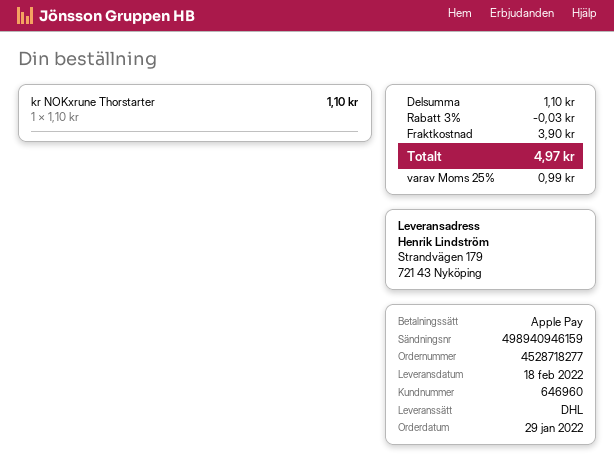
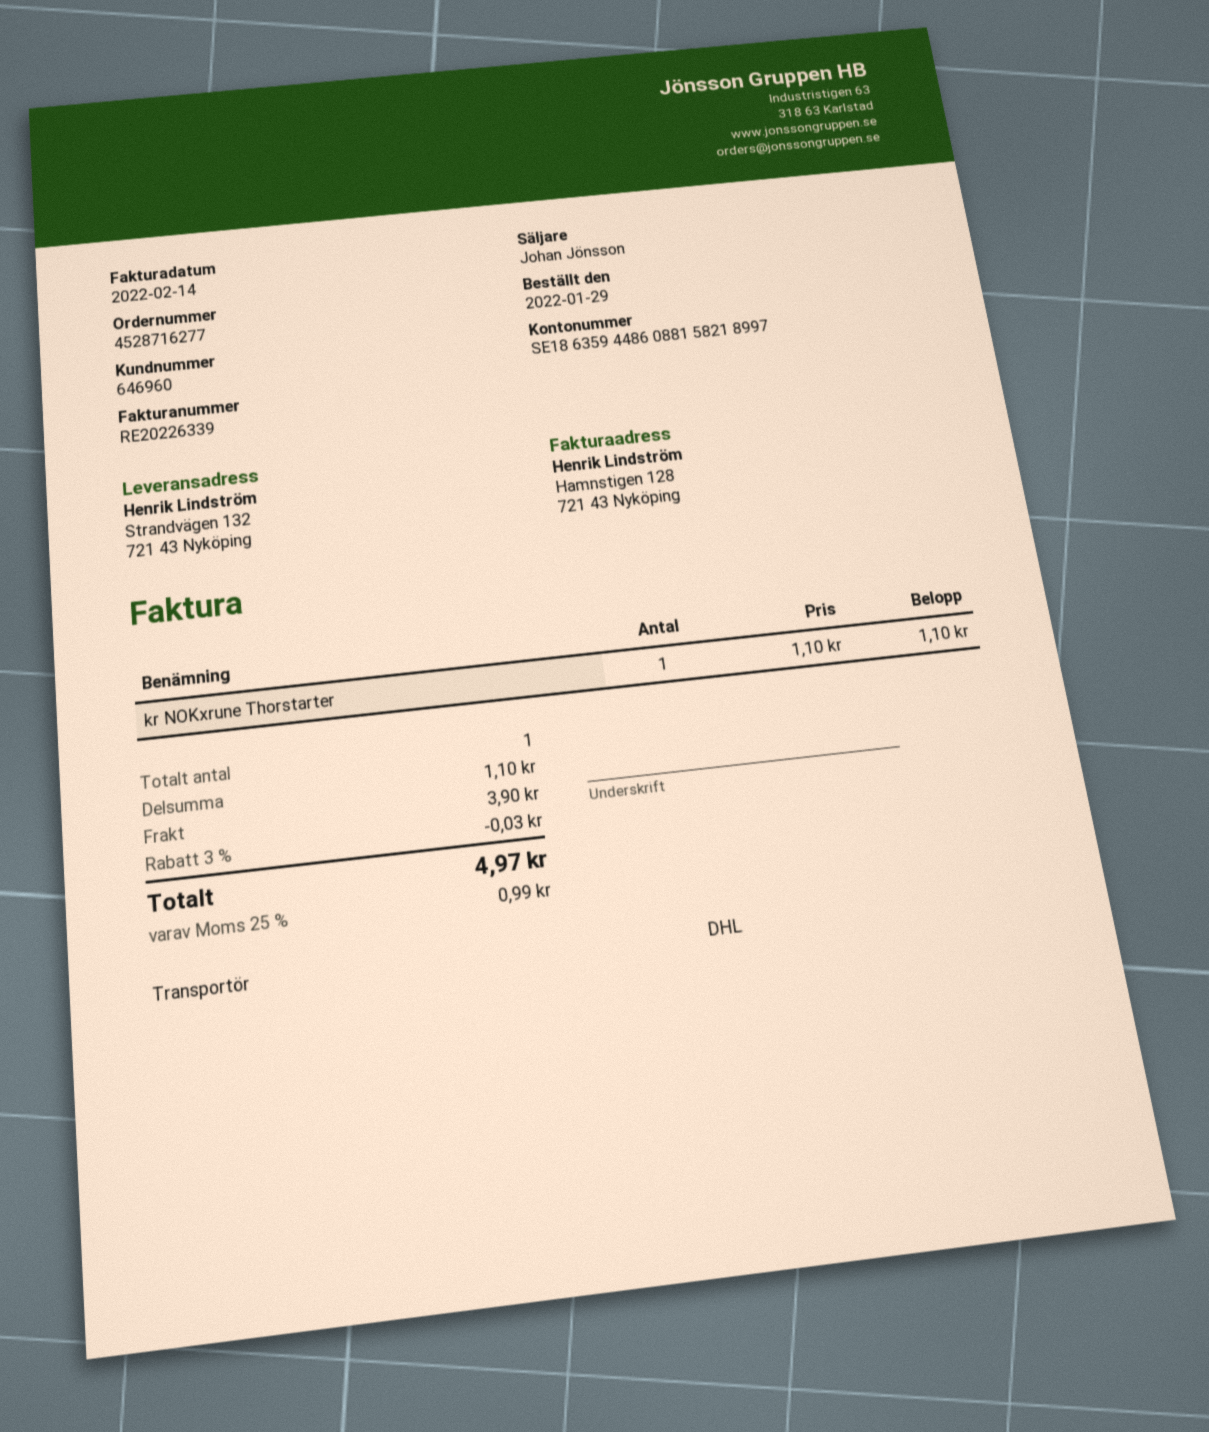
order number: 4528718277 -> 4528716277
ship to: Strandvägen 179, 721 43 Nyköping -> Strandvägen 132, 721 43 Nyköping

